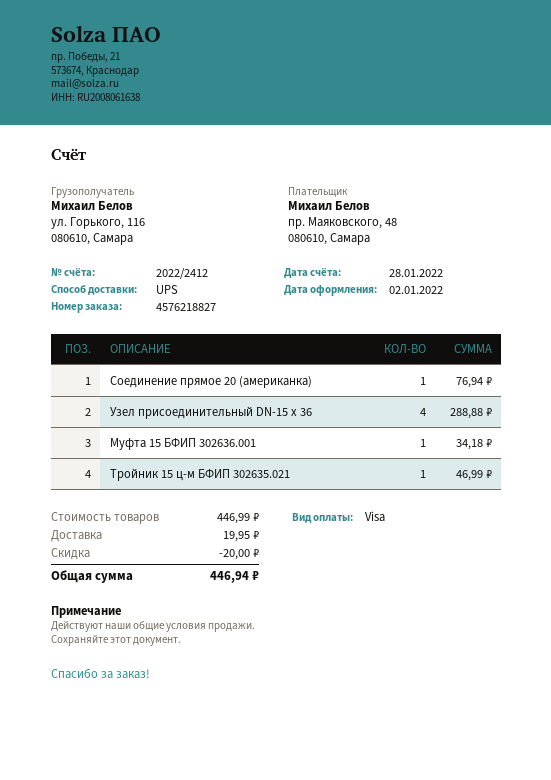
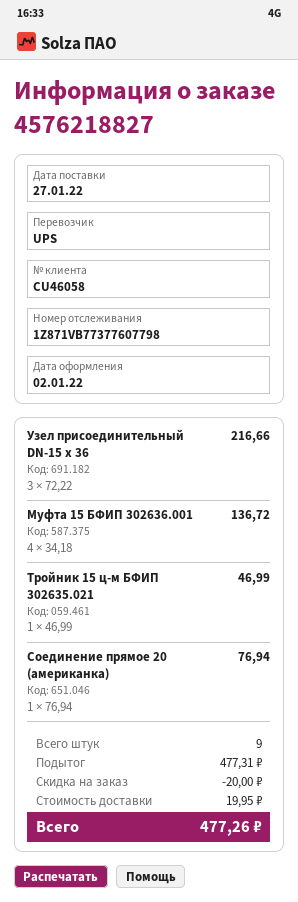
Узел присоединительный DN-15 х 36: 4 for 288.88 -> 3 for 216.66
Муфта 15 БФИП 302636.001: 1 for 34.18 -> 4 for 136.72
subtotal: 446.99 -> 477.31
total: 446.94 -> 477.26

